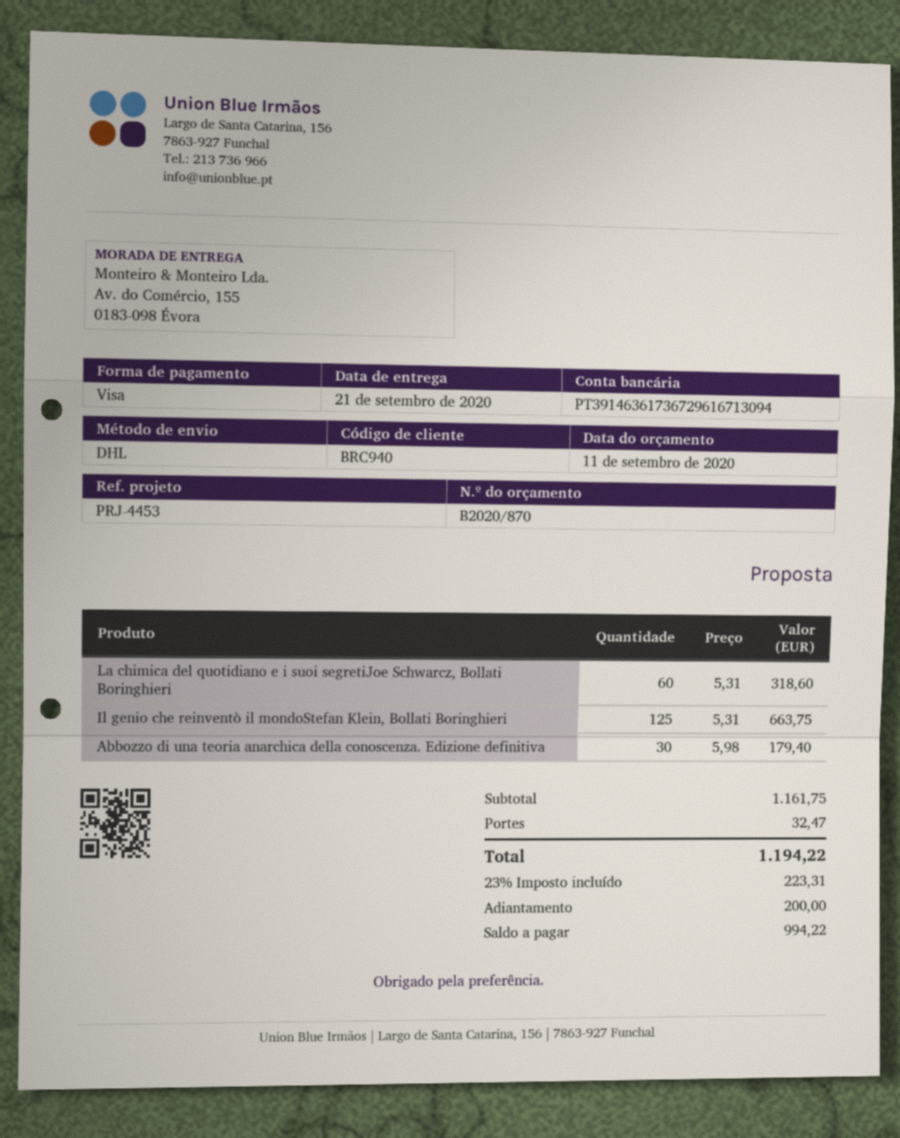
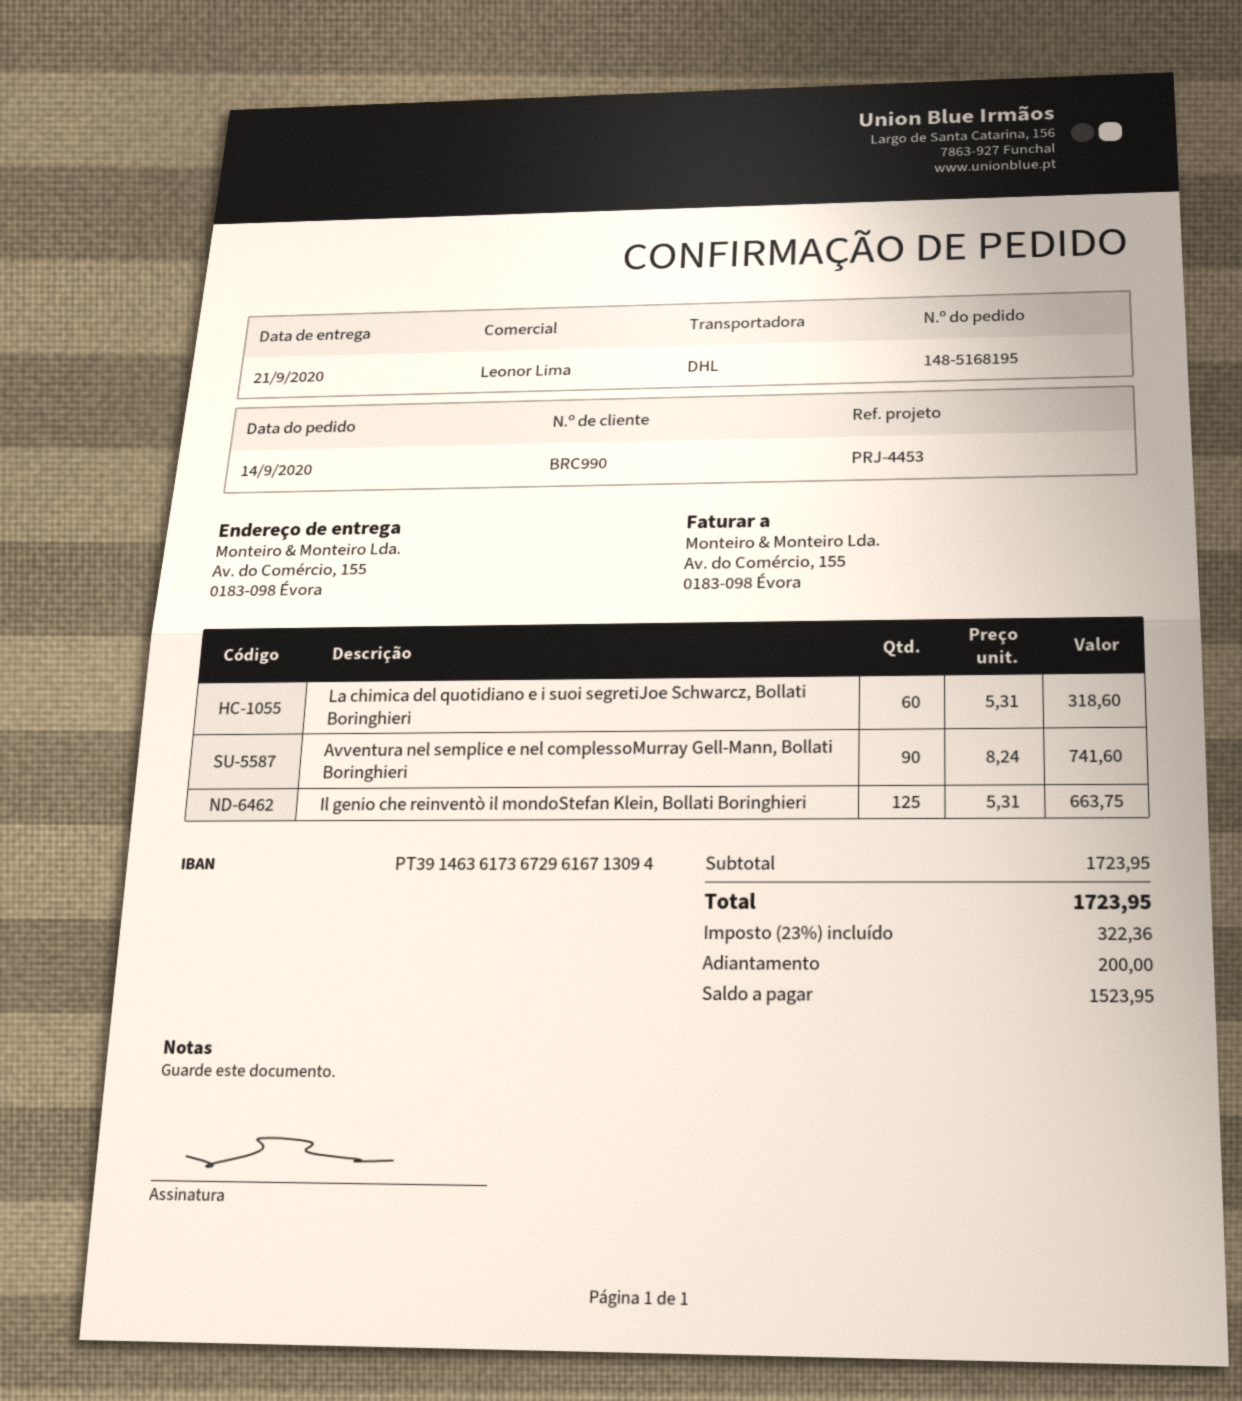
customer number: BRC940 -> BRC990
Abbozzo di una teoria anarchica della conoscenza. Edizione definitiva: 30 x 5.98 = 179.40 -> none
Avventura nel semplice e nel complessoMurray Gell-Mann, Bollati Boringhieri: none -> 90 x 8.24 = 741.60
subtotal: 1161.75 -> 1723.95
shipping: 32.47 -> none
tax: 23% = 223.31 -> 23% = 322.36
total: 1194.22 -> 1723.95
balance: 994.22 -> 1523.95

